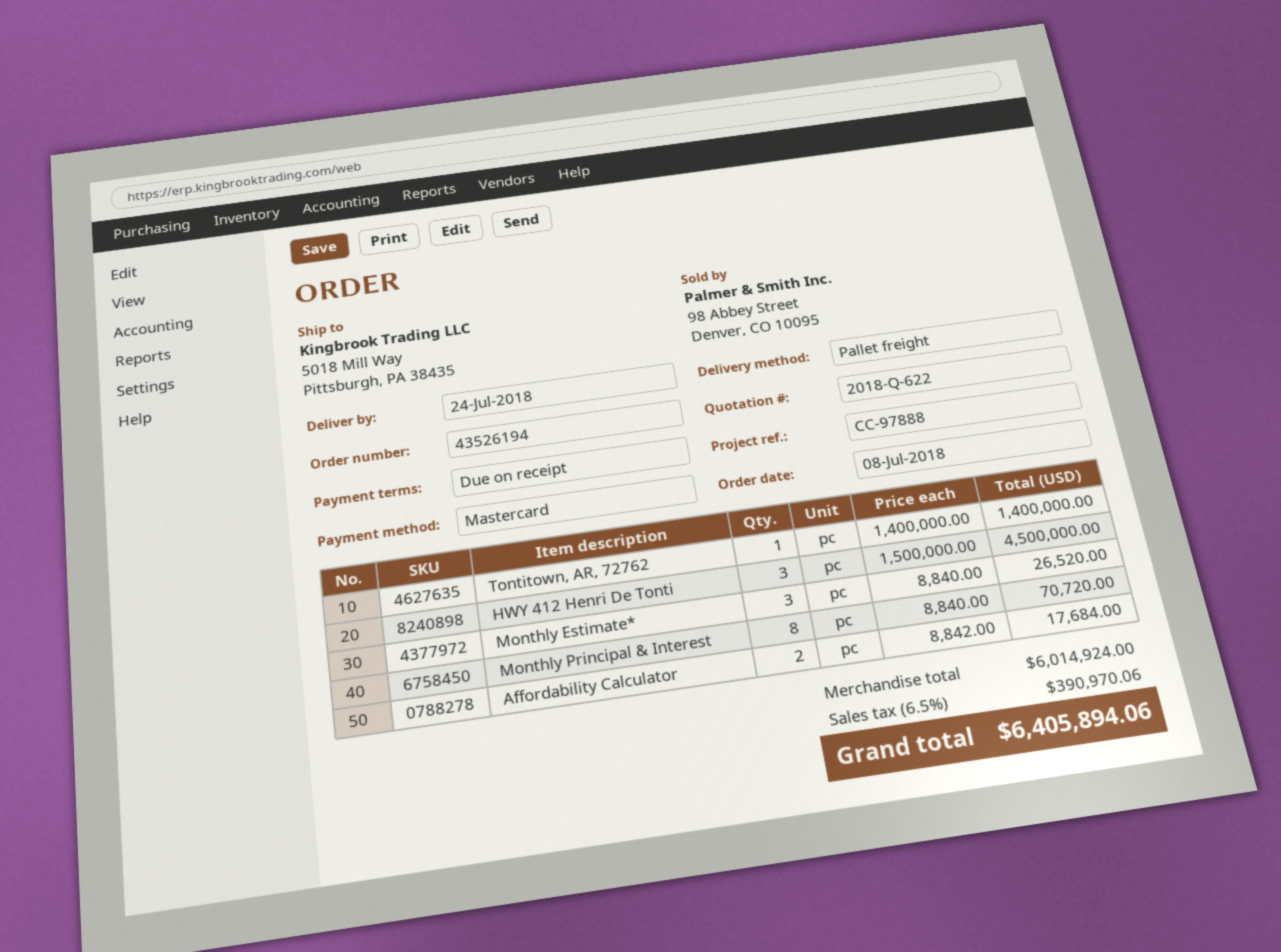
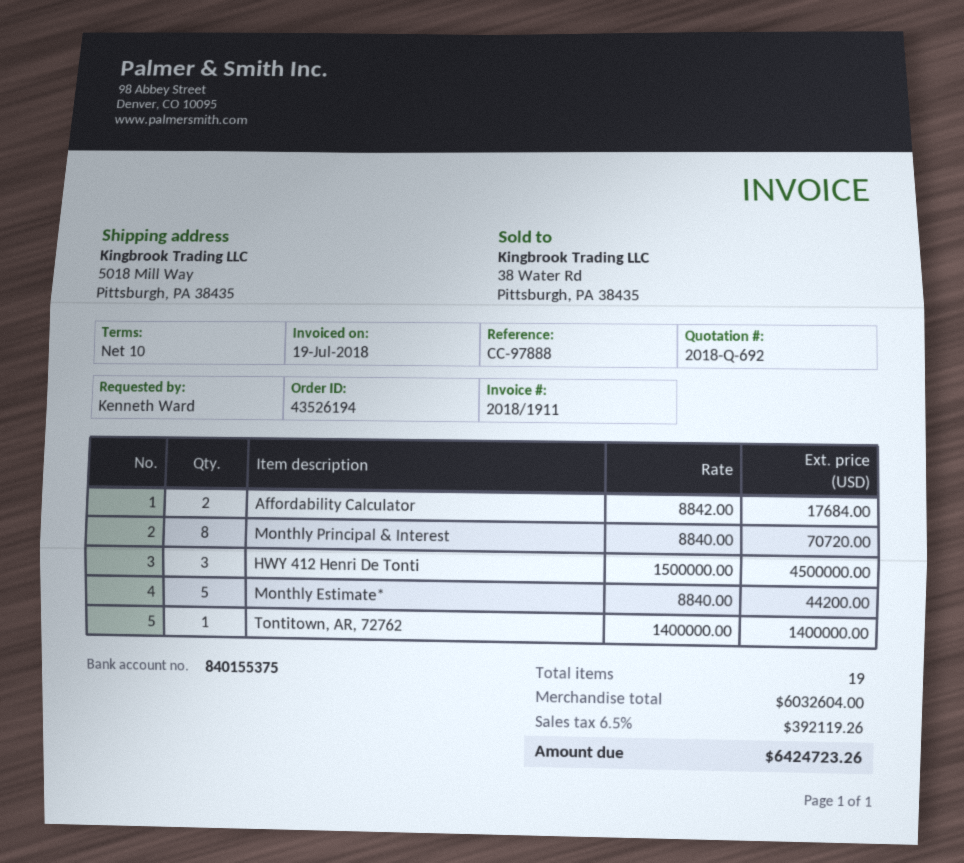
quote number: 2018-Q-622 -> 2018-Q-692
payment terms: on receipt -> 10 days
Monthly Estimate*: 3 x 8840.00 = 26520.00 -> 5 x 8840.00 = 44200.00
subtotal: 6014924.00 -> 6032604.00
tax: 6.5% = 390970.06 -> 6.5% = 392119.26
total: 6405894.06 -> 6424723.26

